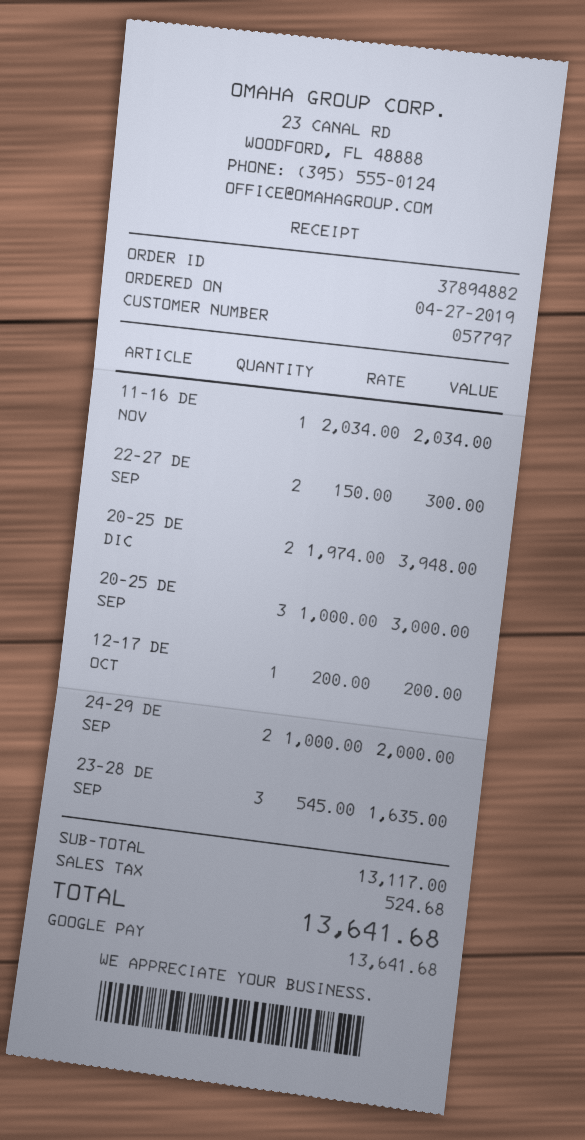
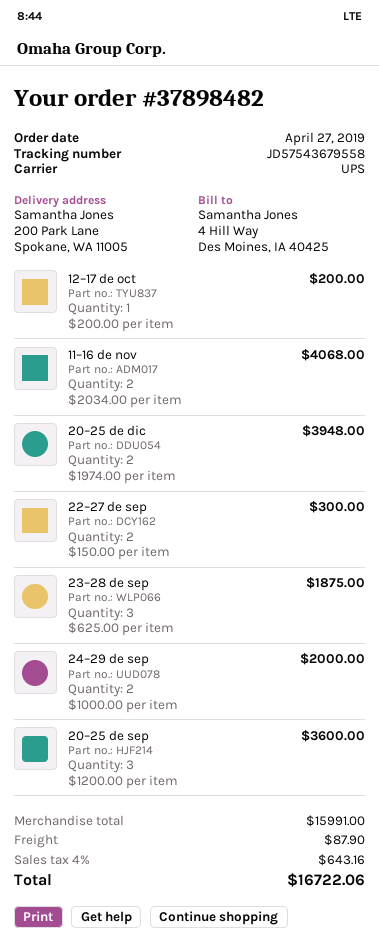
order number: 37894882 -> 37898482
11–16 DE NOV: 1 x 2034.00 = 2034.00 -> 2 x 2034.00 = 4068.00
20–25 DE SEP: 3 x 1000.00 = 3000.00 -> 3 x 1200.00 = 3600.00
23–28 DE SEP: 3 x 545.00 = 1635.00 -> 3 x 625.00 = 1875.00
subtotal: 13117.00 -> 15991.00
shipping: none -> 87.90
tax: 524.68 -> 643.16
total: 13641.68 -> 16722.06

